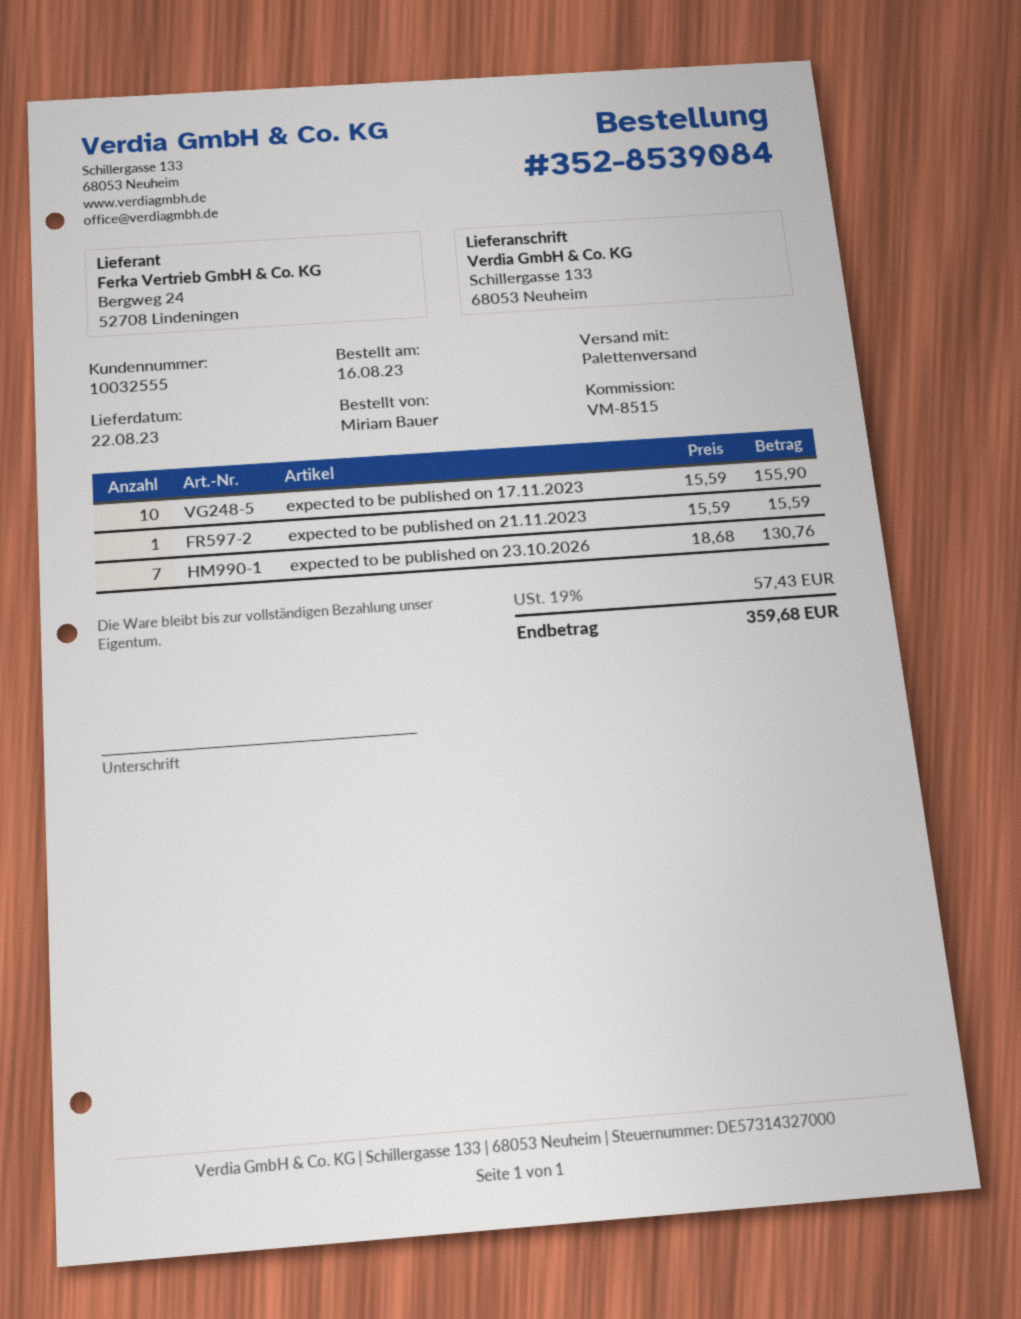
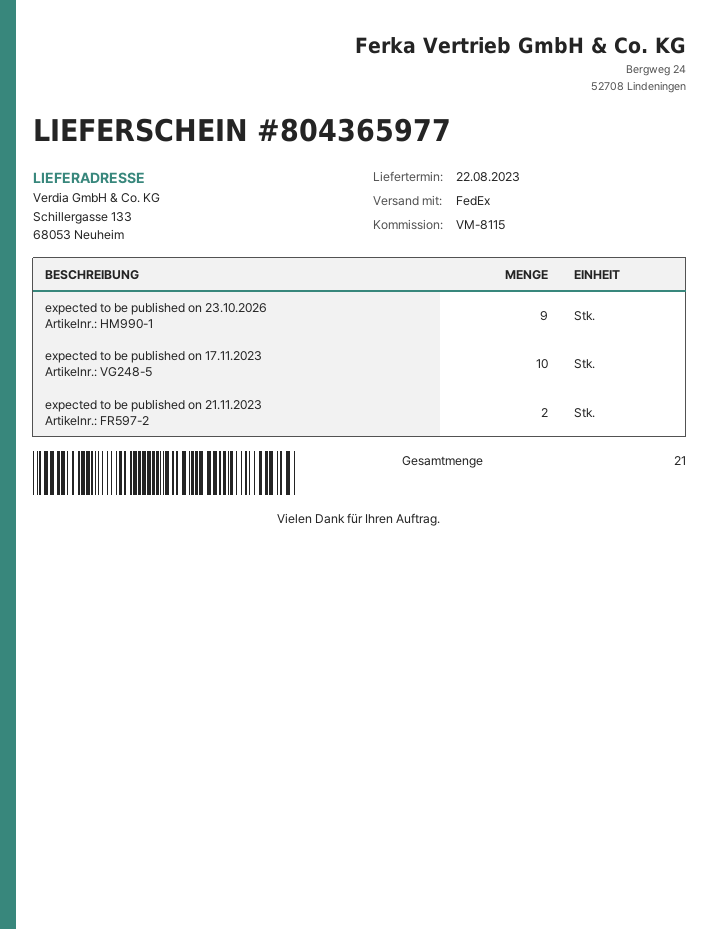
reference: VM-8515 -> VM-8115
shipping method: pallet freight -> FedEx
expected to be published on 21.11.2023: 1 -> 2
expected to be published on 23.10.2026: 7 -> 9

